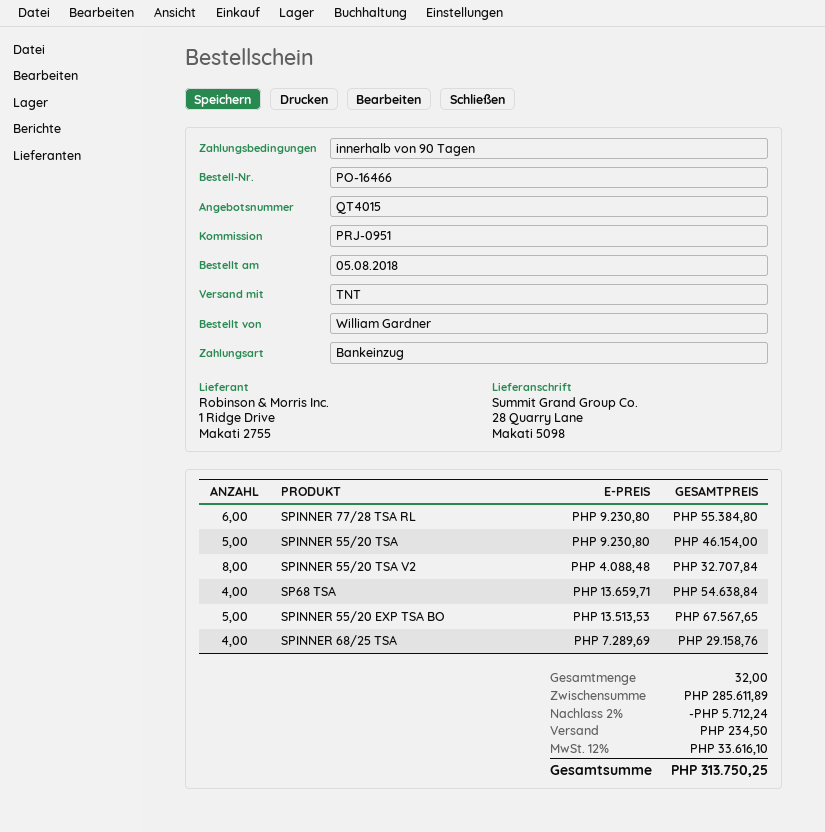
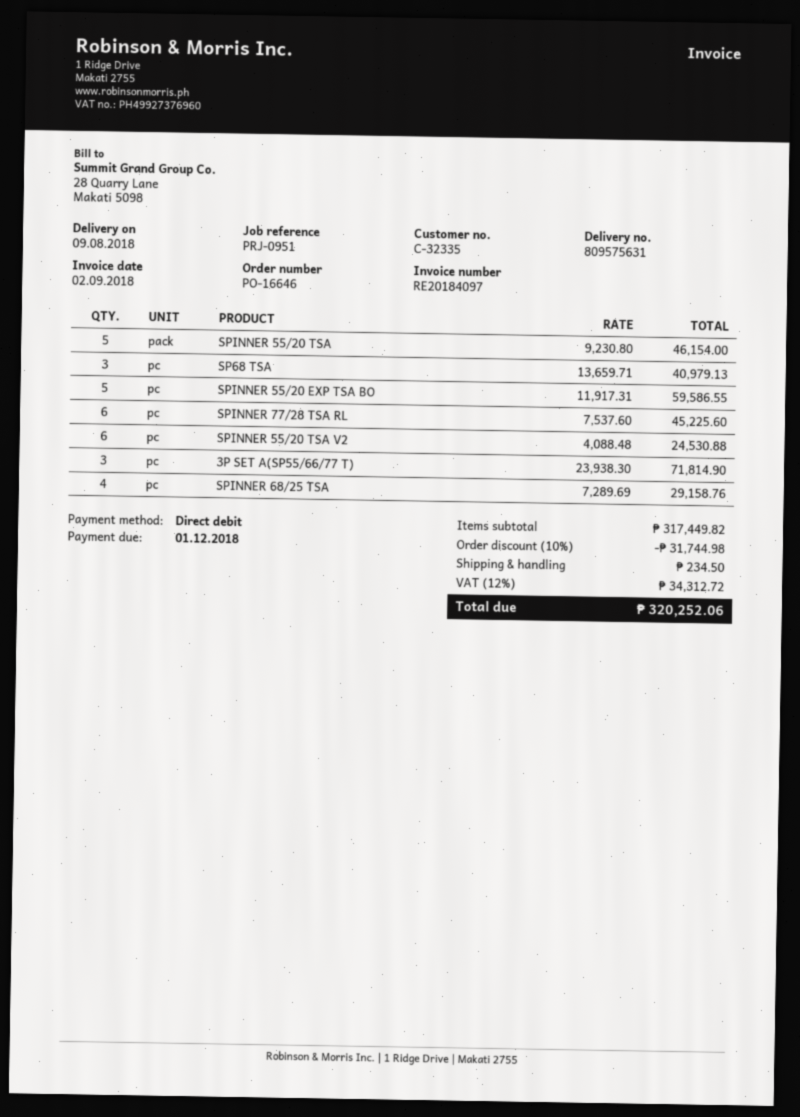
order number: PO-16466 -> PO-16646
SPINNER 77/28 TSA RL: 6 x 9230.80 = 55384.80 -> 6 x 7537.60 = 45225.60
SPINNER 55/20 TSA V2: 8 x 4088.48 = 32707.84 -> 6 x 4088.48 = 24530.88
SP68 TSA: 4 x 13659.71 = 54638.84 -> 3 x 13659.71 = 40979.13
SPINNER 55/20 EXP TSA BO: 5 x 13513.53 = 67567.65 -> 5 x 11917.31 = 59586.55
3P SET A(SP55/66/77 T): none -> 3 x 23938.30 = 71814.90
subtotal: 285611.89 -> 317449.82
discount: 2% = 5712.24 -> 10% = 31744.98
tax: 12% = 33616.10 -> 12% = 34312.72
total: 313750.25 -> 320252.06

